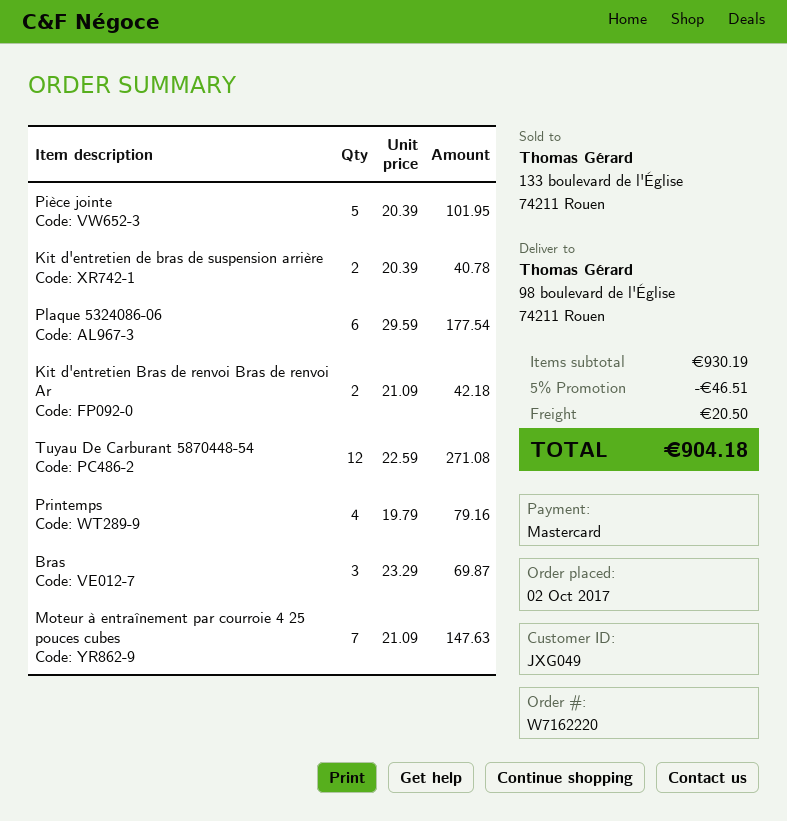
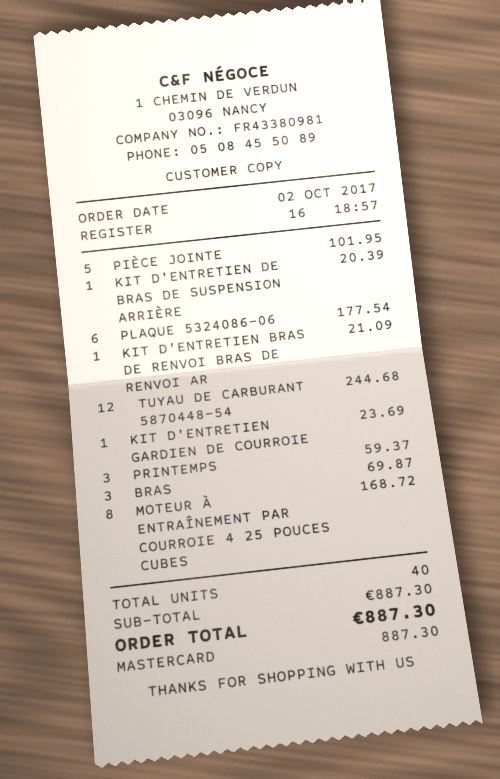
Kit d'entretien de bras de suspension arrière: 2 for 40.78 -> 1 for 20.39
Kit d'entretien Bras de renvoi Bras de renvoi Ar: 2 for 42.18 -> 1 for 21.09
Tuyau De Carburant 5870448-54: 12 for 271.08 -> 12 for 244.68
Printemps: 4 for 79.16 -> 3 for 59.37
Moteur à entraînement par courroie 4 25 pouces cubes: 7 for 147.63 -> 8 for 168.72
KIT D'ENTRETIEN GARDIEN DE COURROIE: none -> 1 for 23.69
subtotal: 930.19 -> 887.30
discount: 5% = 46.51 -> none
shipping: 20.50 -> none
total: 904.18 -> 887.30

